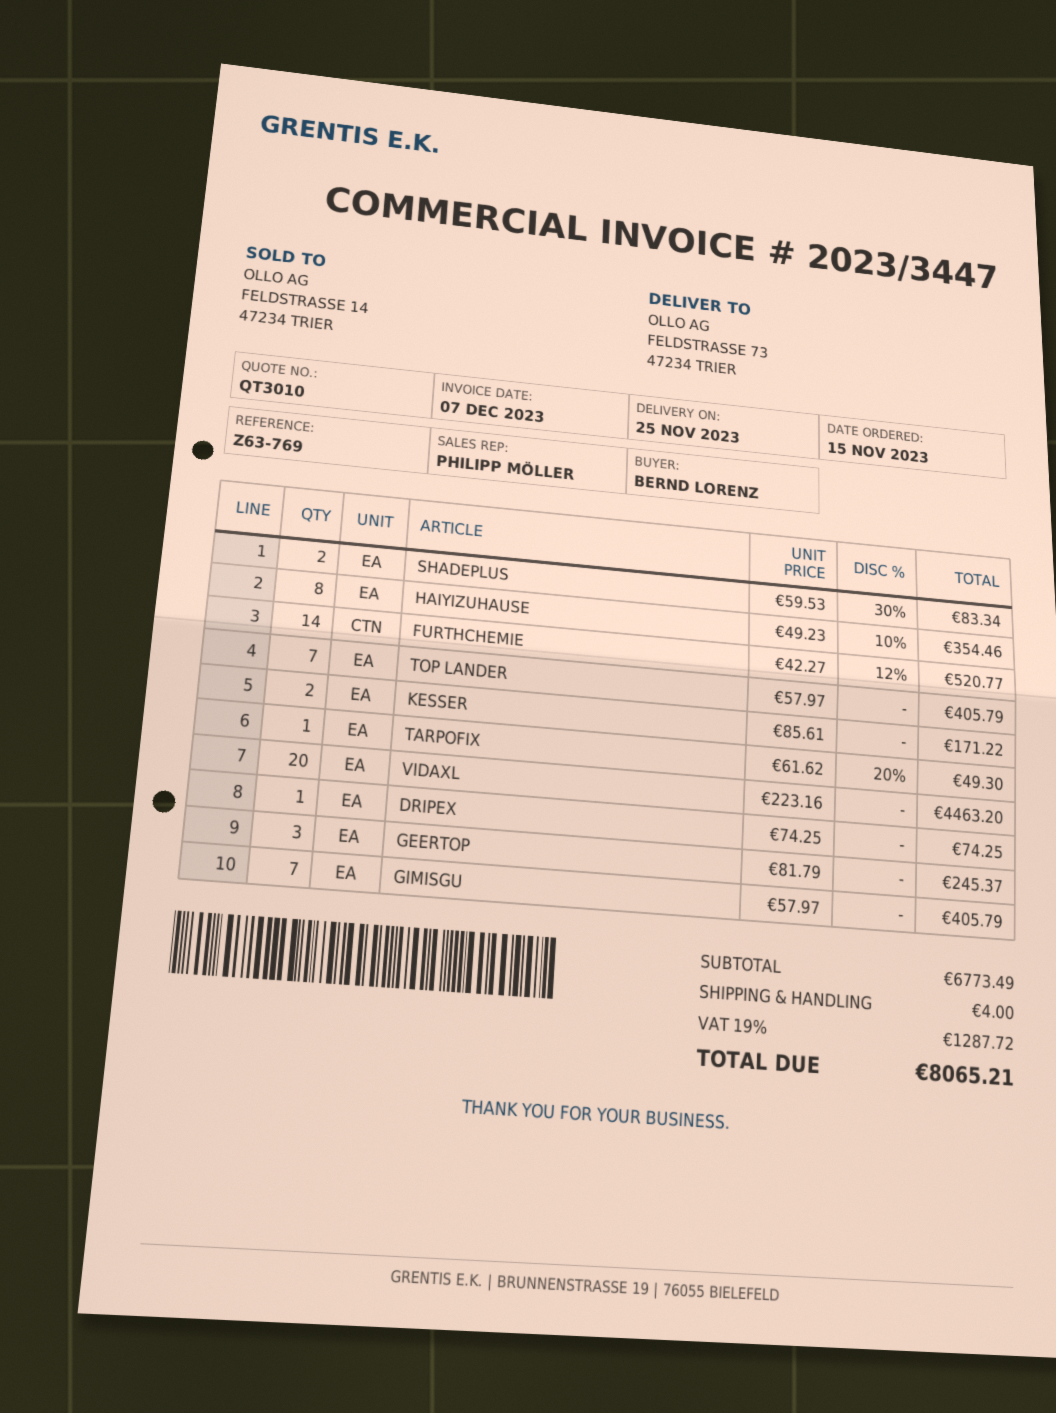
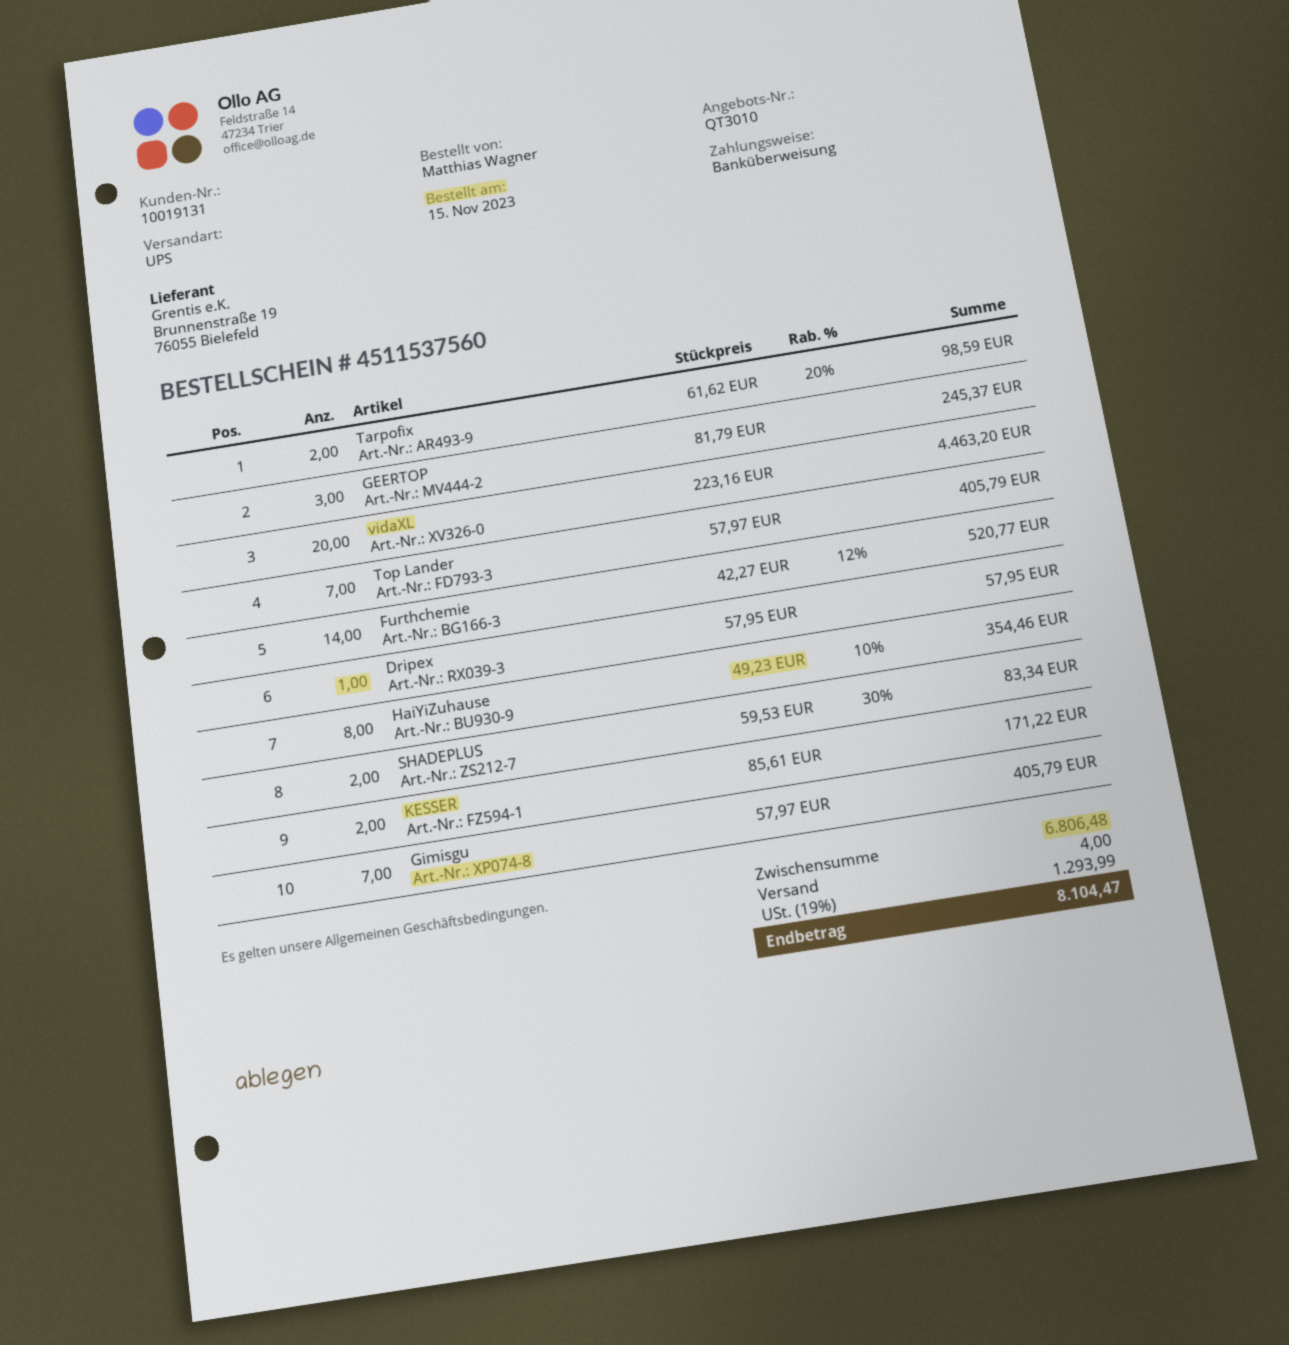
ordered by: BERND LORENZ -> Matthias Wagner
TARPOFIX: 1 x 61.62 - 20% = 49.30 -> 2 x 61.62 - 20% = 98.59
DRIPEX: 1 x 74.25 = 74.25 -> 1 x 57.95 = 57.95
subtotal: 6773.49 -> 6806.48
tax: 19% = 1287.72 -> 19% = 1293.99
total: 8065.21 -> 8104.47

